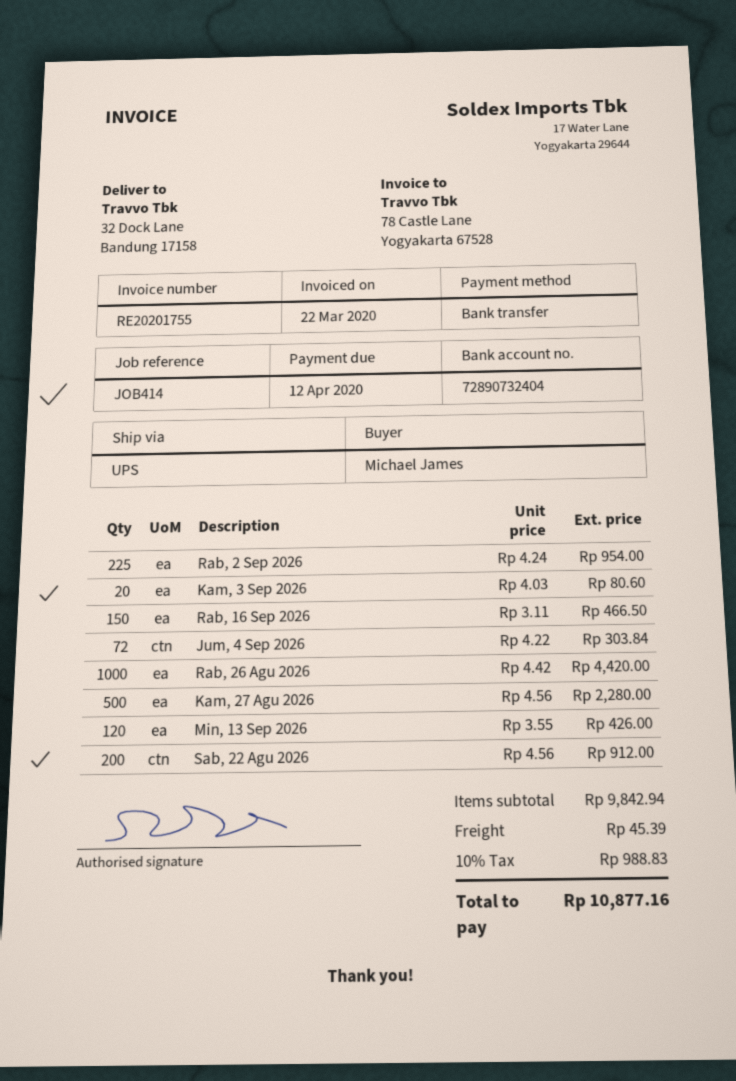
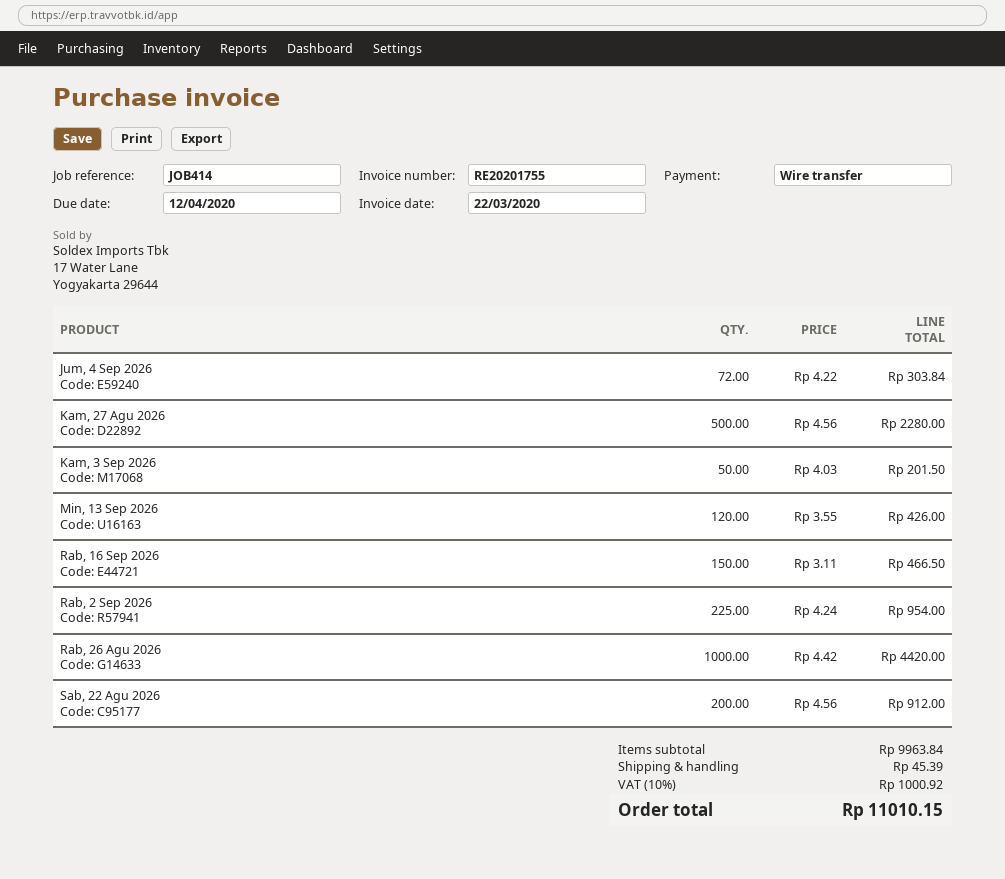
Kam, 3 Sep 2026: 20 x 4.03 = 80.60 -> 50 x 4.03 = 201.50
subtotal: 9842.94 -> 9963.84
tax: 10% = 988.83 -> 10% = 1000.92
total: 10877.16 -> 11010.15

